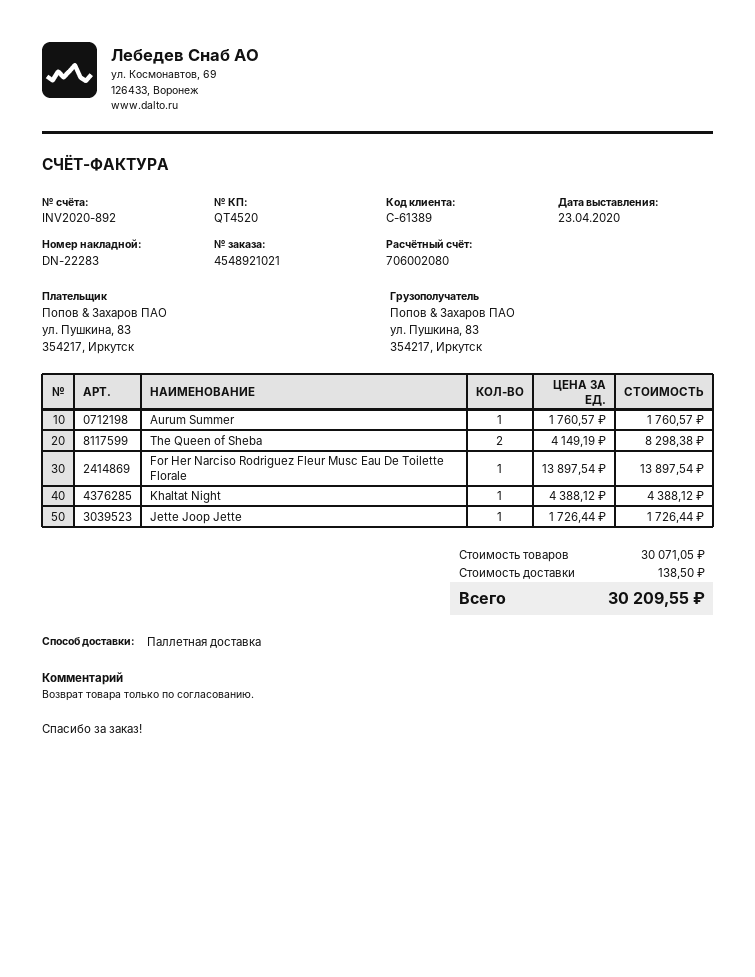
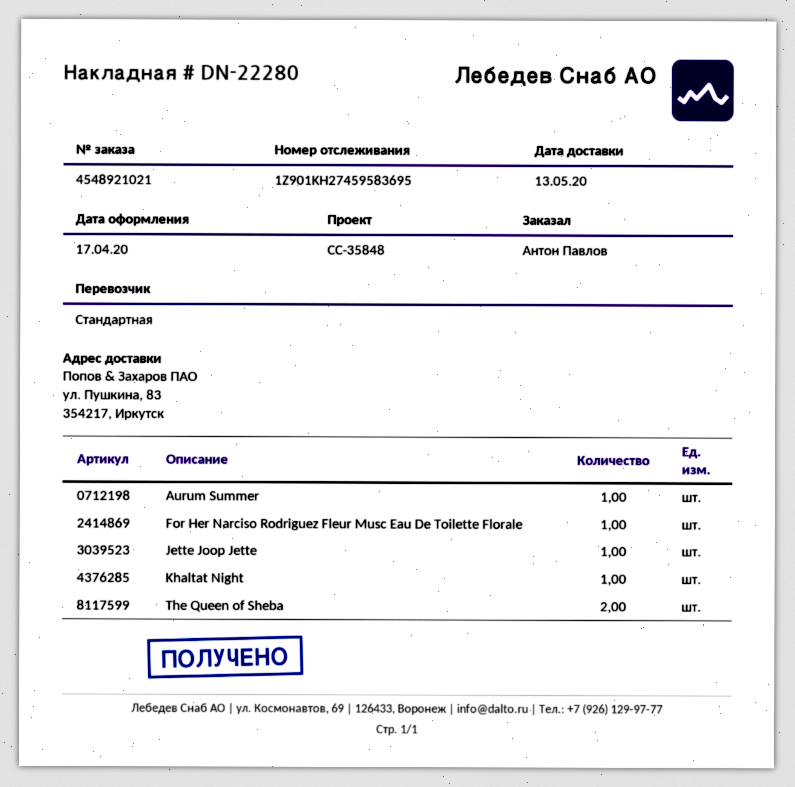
delivery note number: DN-22283 -> DN-22280
shipping method: pallet freight -> standard

